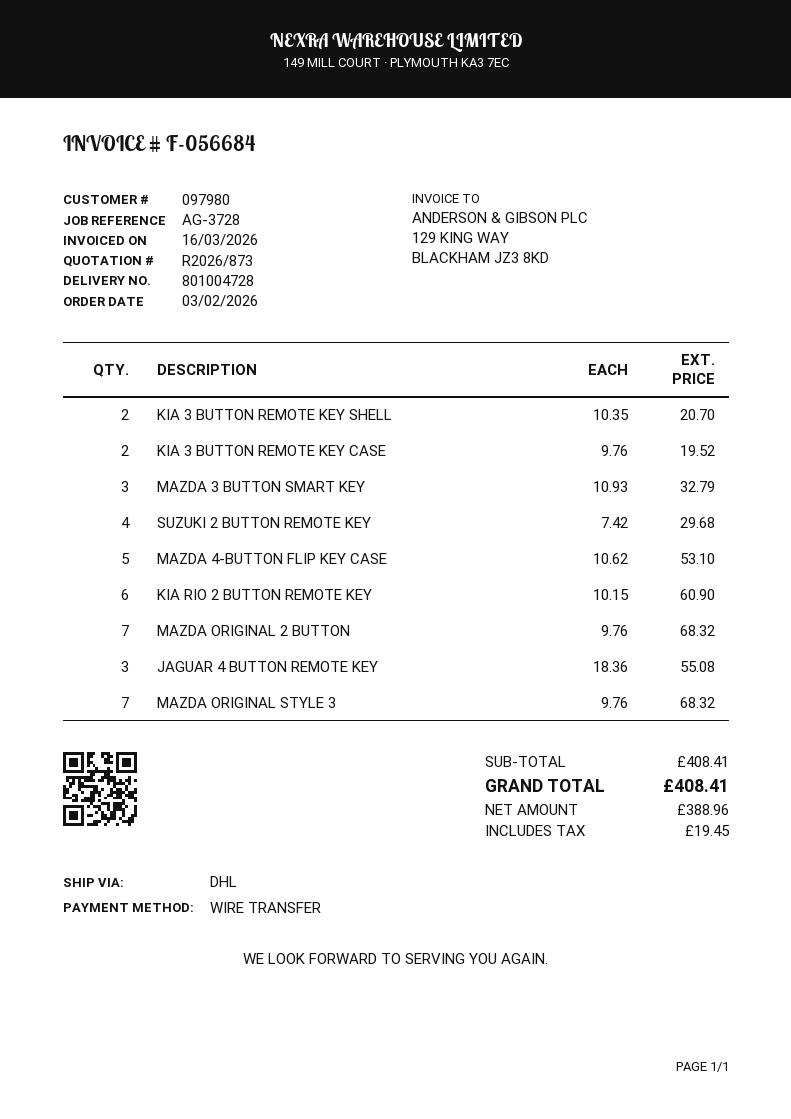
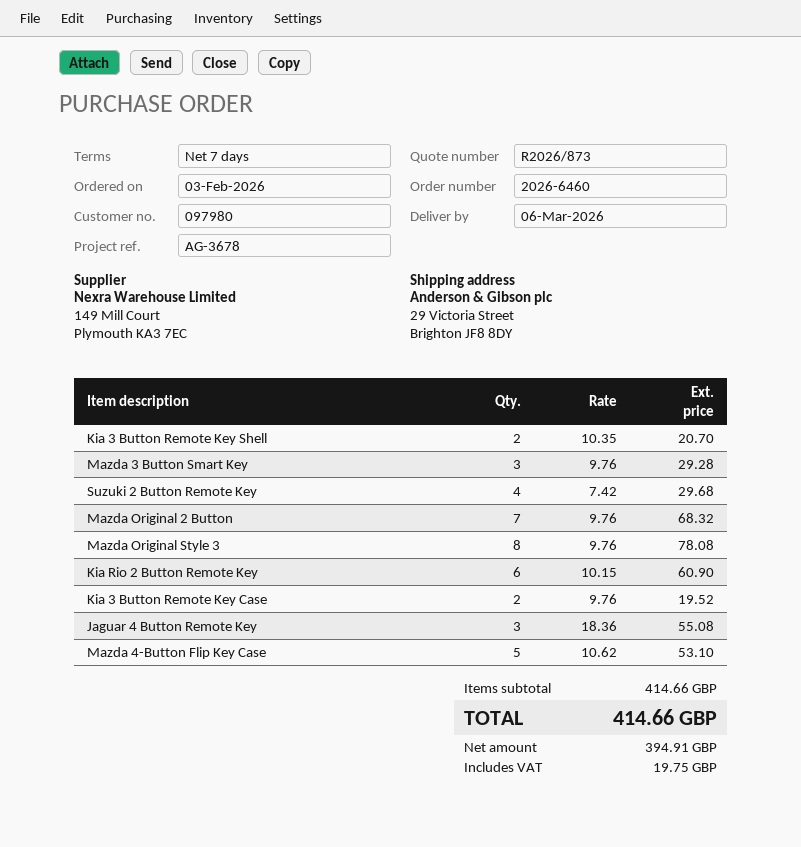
reference: AG-3728 -> AG-3678
MAZDA 3 BUTTON SMART KEY: 3 x 10.93 = 32.79 -> 3 x 9.76 = 29.28
MAZDA ORIGINAL STYLE 3: 7 x 9.76 = 68.32 -> 8 x 9.76 = 78.08
subtotal: 408.41 -> 414.66
net: 388.96 -> 394.91
tax: 19.45 -> 19.75
total: 408.41 -> 414.66

